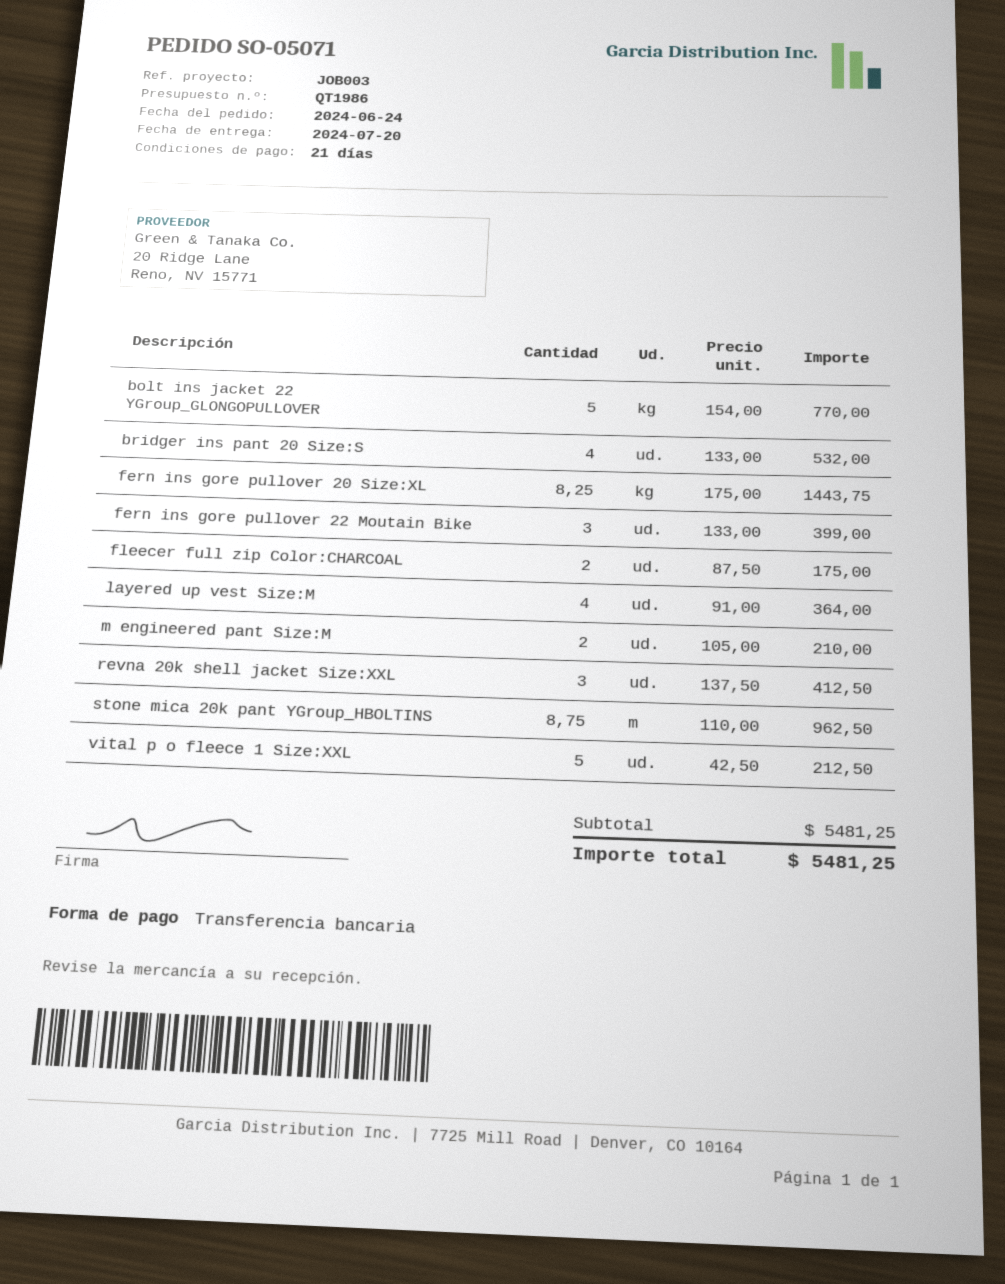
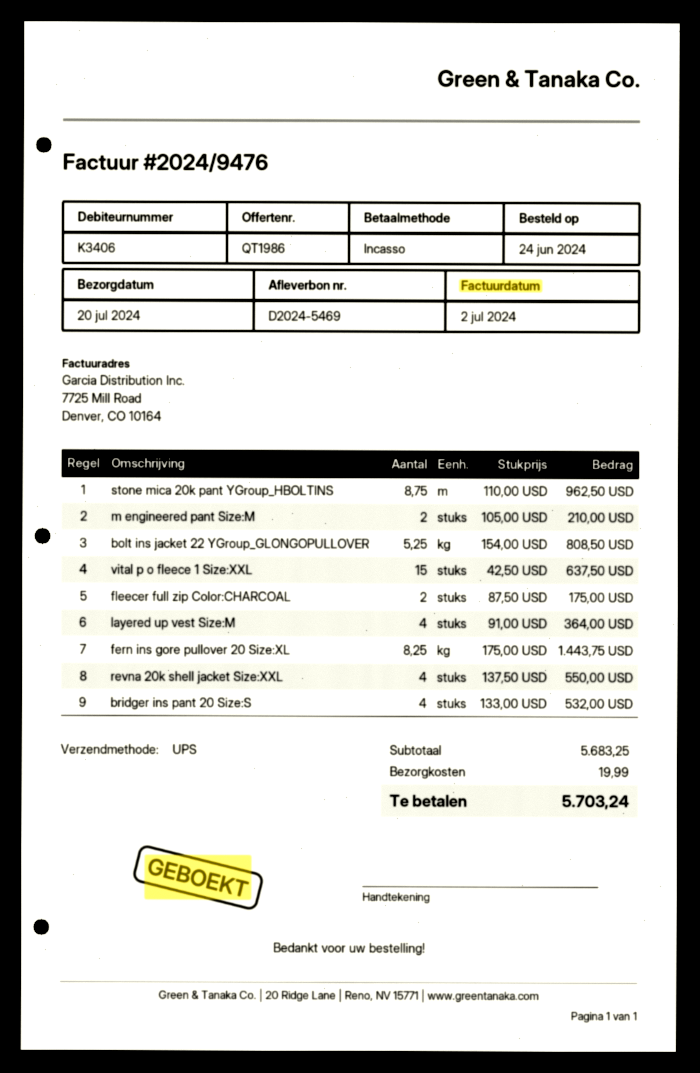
payment method: bank transfer -> direct debit
bolt ins jacket 22 YGroup_GLONGOPULLOVER: 5 x 154.00 = 770.00 -> 5.25 x 154.00 = 808.50
fern ins gore pullover 22 Moutain Bike: 3 x 133.00 = 399.00 -> none
revna 20k shell jacket Size:XXL: 3 x 137.50 = 412.50 -> 4 x 137.50 = 550.00
vital p o fleece 1 Size:XXL: 5 x 42.50 = 212.50 -> 15 x 42.50 = 637.50
subtotal: 5481.25 -> 5683.25
shipping: none -> 19.99
total: 5481.25 -> 5703.24

